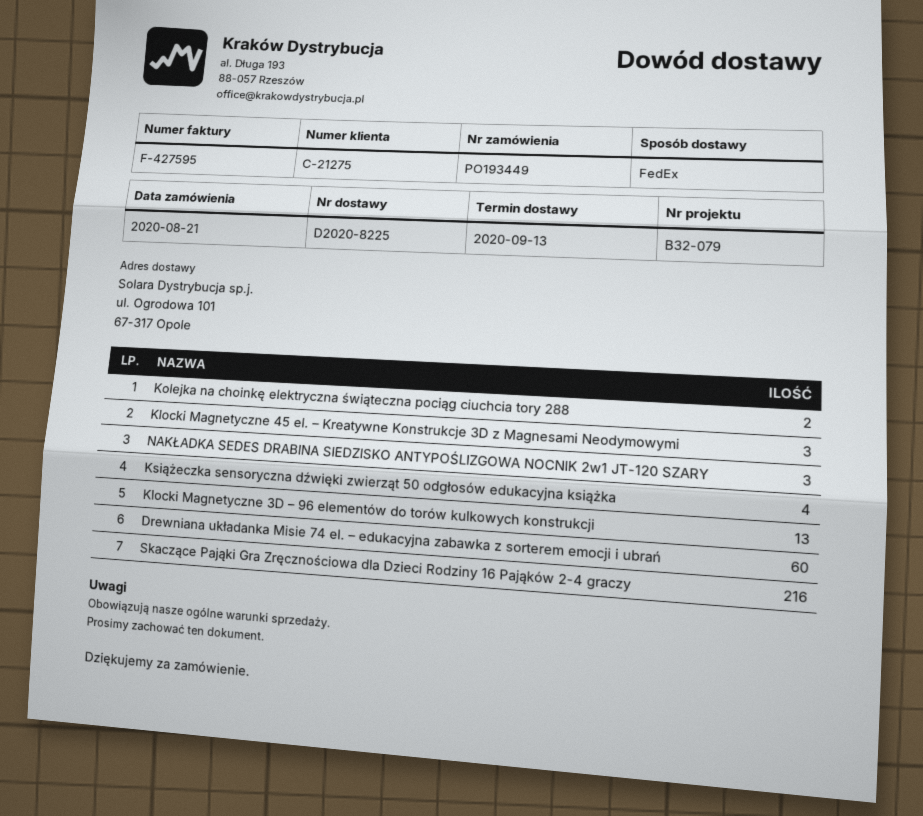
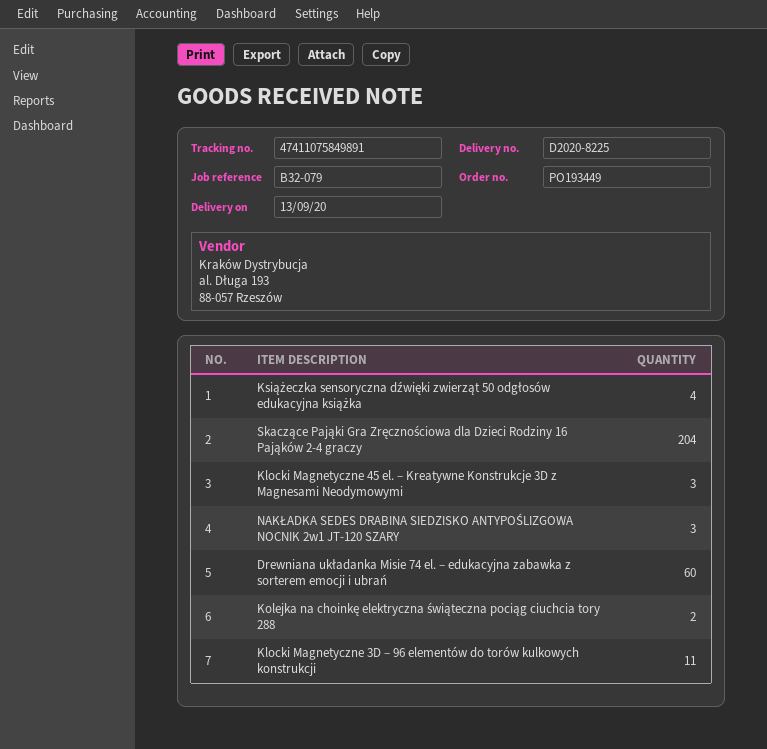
Klocki Magnetyczne 3D – 96 elementów do torów kulkowych konstrukcji: 13 -> 11
Skaczące Pająki Gra Zręcznościowa dla Dzieci Rodziny 16 Pająków 2-4 graczy: 216 -> 204

